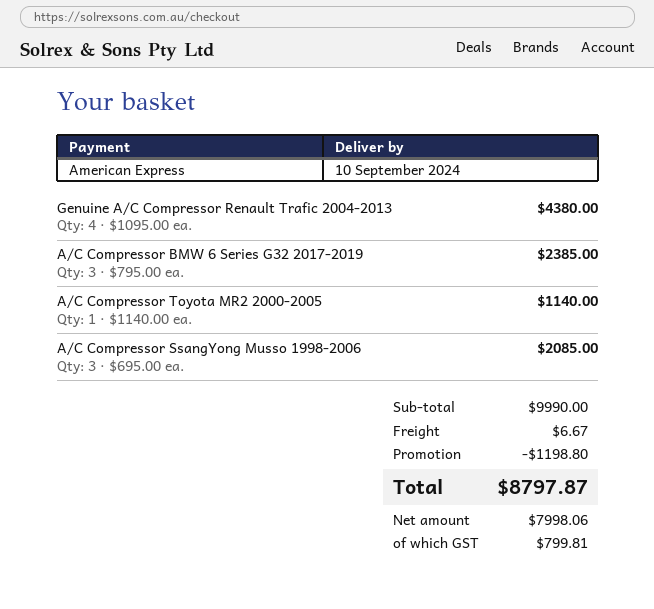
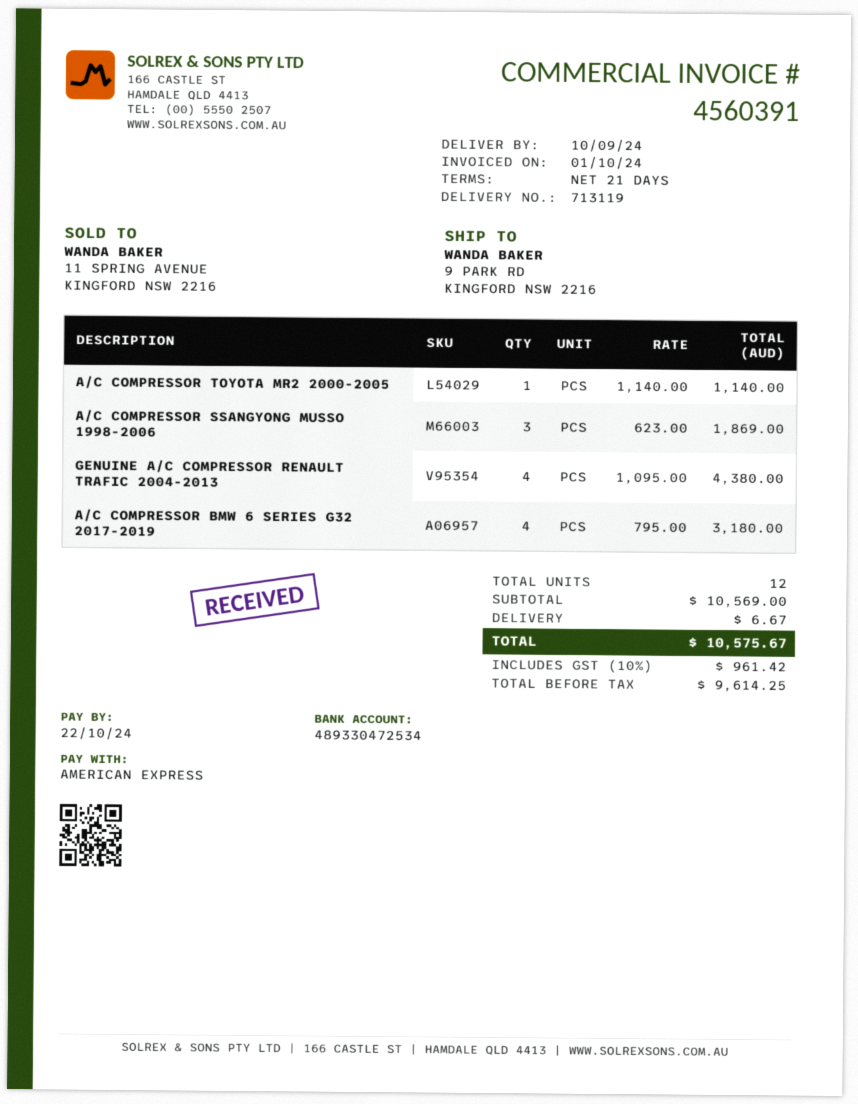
A/C Compressor BMW 6 Series G32 2017-2019: 3 x 795.00 = 2385.00 -> 4 x 795.00 = 3180.00
A/C Compressor SsangYong Musso 1998-2006: 3 x 695.00 = 2085.00 -> 3 x 623.00 = 1869.00
subtotal: 9990.00 -> 10569.00
discount: 1198.80 -> none
net: 7998.06 -> 9614.25
tax: 799.81 -> 961.42
total: 8797.87 -> 10575.67

